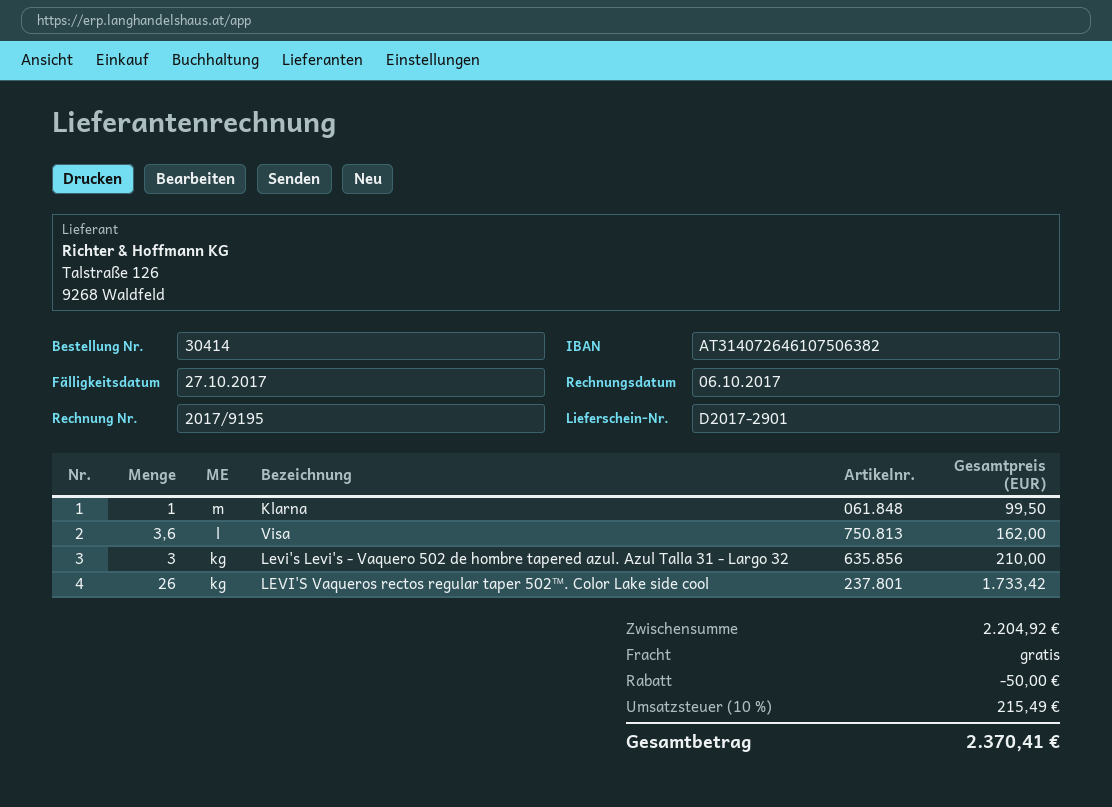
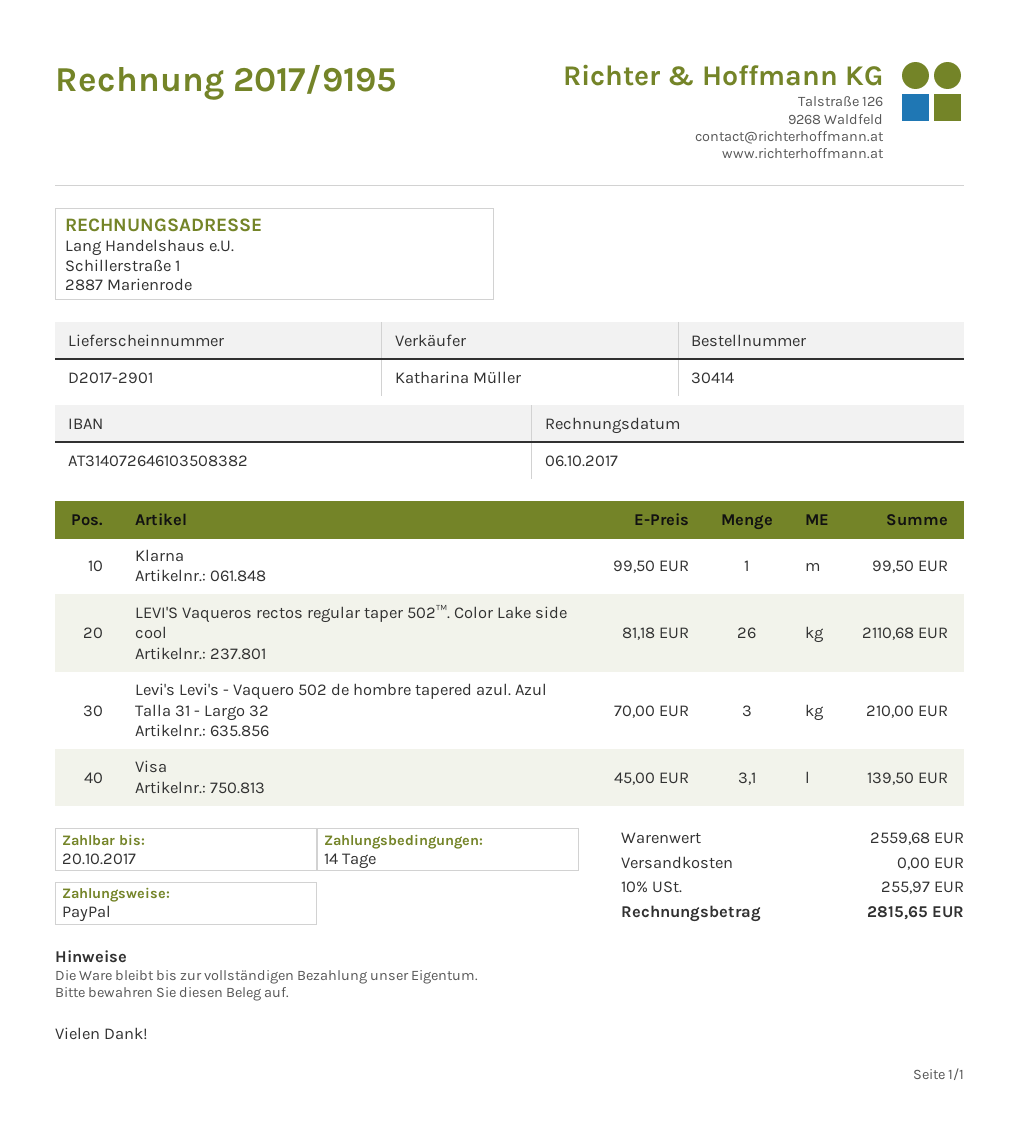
due date: 2017-10-27 -> 2017-10-20
bank account: AT314072646107506382 -> AT314072646103508382
Visa: 3.6 for 162.00 -> 3.1 for 139.50
LEVI'S Vaqueros rectos regular taper 502™. Color Lake side cool: 26 for 1733.42 -> 26 for 2110.68
subtotal: 2204.92 -> 2559.68
discount: 50.00 -> none
tax: 10% = 215.49 -> 10% = 255.97
total: 2370.41 -> 2815.65

